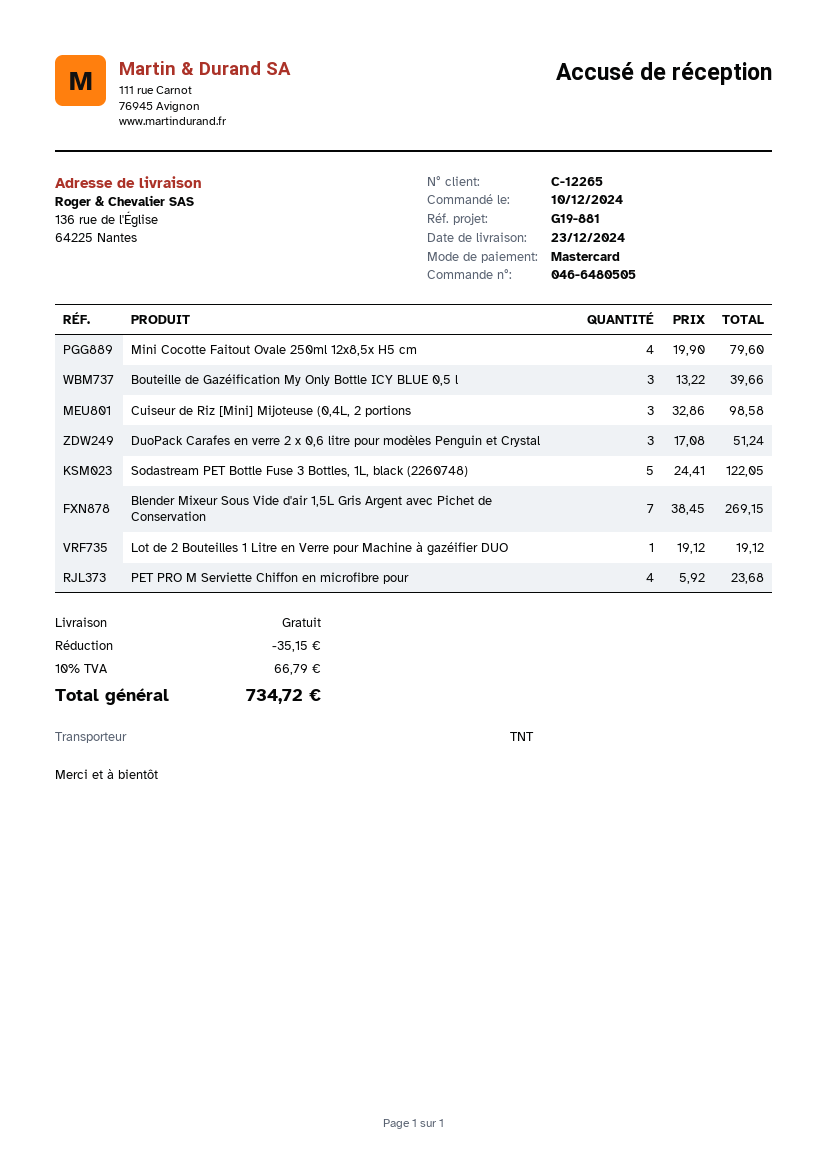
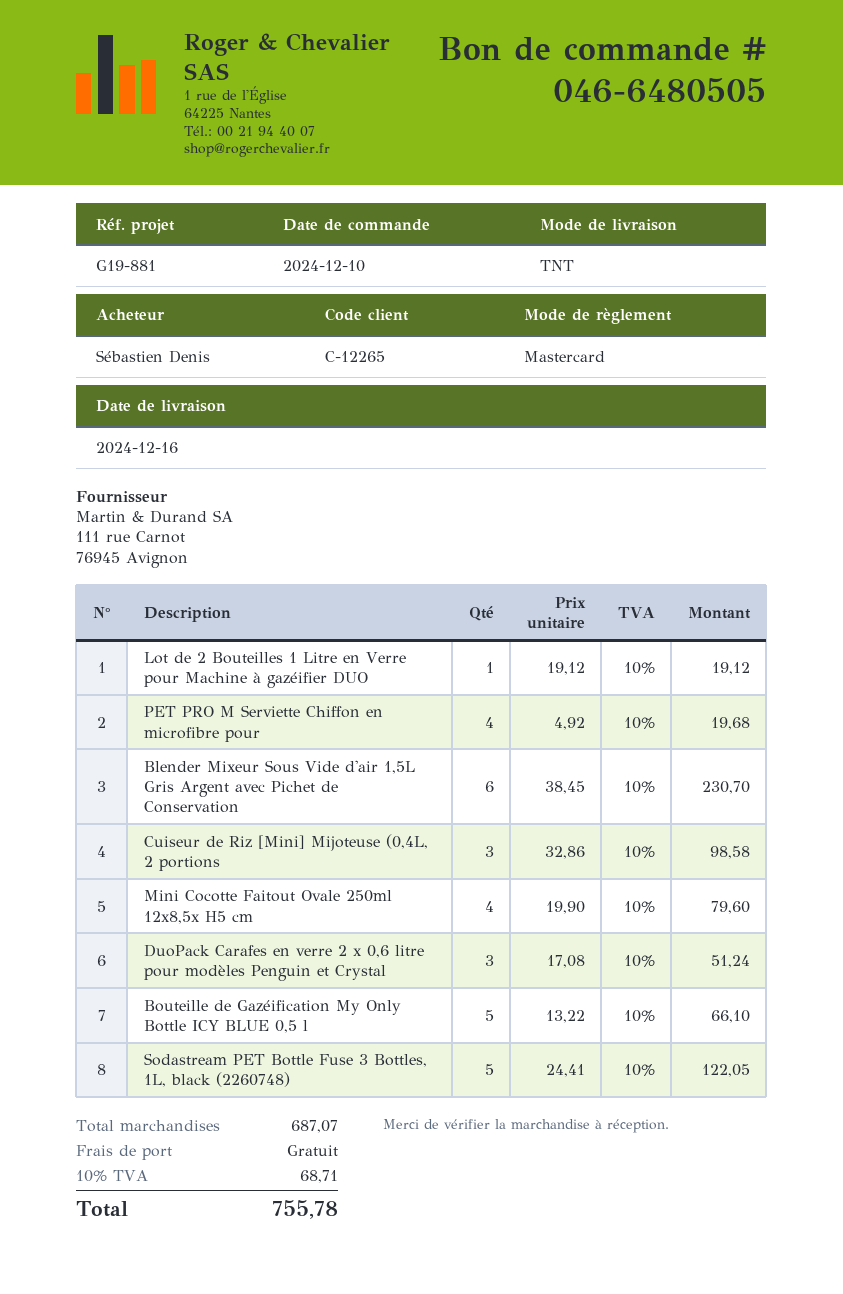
delivery date: 2024-12-23 -> 2024-12-16
Bouteille de Gazéification My Only Bottle ICY BLUE 0,5 l: 3 x 13.22 = 39.66 -> 5 x 13.22 = 66.10
Blender Mixeur Sous Vide d'air 1,5L Gris Argent avec Pichet de Conservation: 7 x 38.45 = 269.15 -> 6 x 38.45 = 230.70
PET PRO M Serviette Chiffon en microfibre pour: 4 x 5.92 = 23.68 -> 4 x 4.92 = 19.68
discount: 35.15 -> none
tax: 10% = 66.79 -> 10% = 68.71
total: 734.72 -> 755.78

